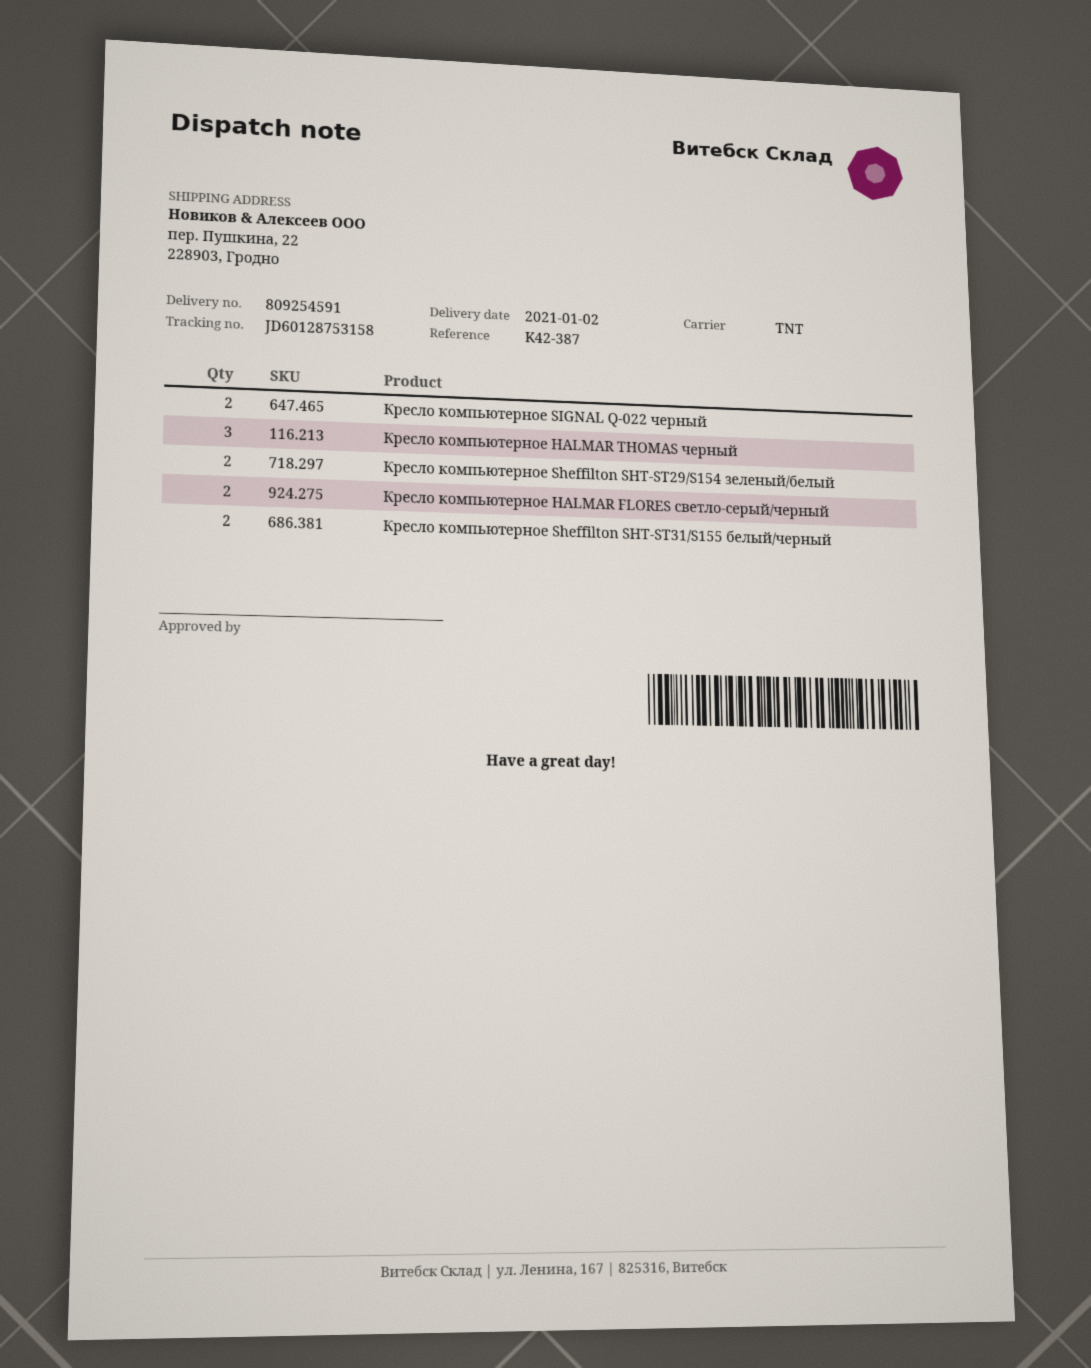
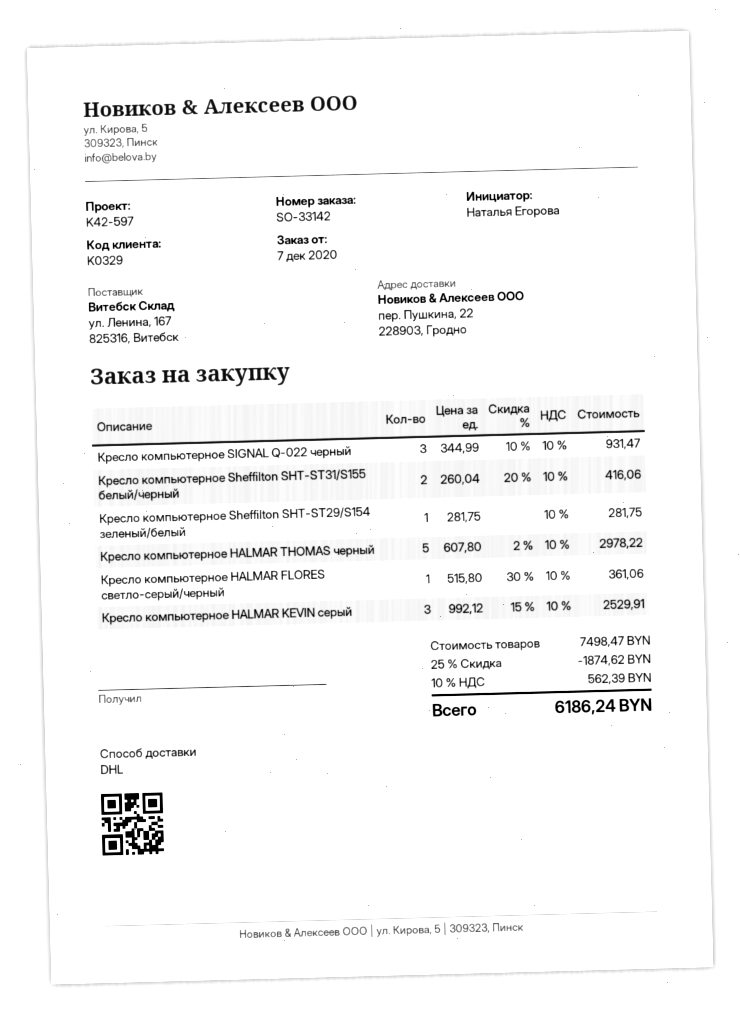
reference: K42-387 -> K42-597
shipping method: TNT -> DHL
Кресло компьютерное SIGNAL Q-022 черный: 2 -> 3
Кресло компьютерное HALMAR THOMAS черный: 3 -> 5
Кресло компьютерное Sheffilton SHT-ST29/S154 зеленый/белый: 2 -> 1
Кресло компьютерное HALMAR FLORES светло-серый/черный: 2 -> 1
Кресло компьютерное HALMAR KEVIN серый: none -> 3

